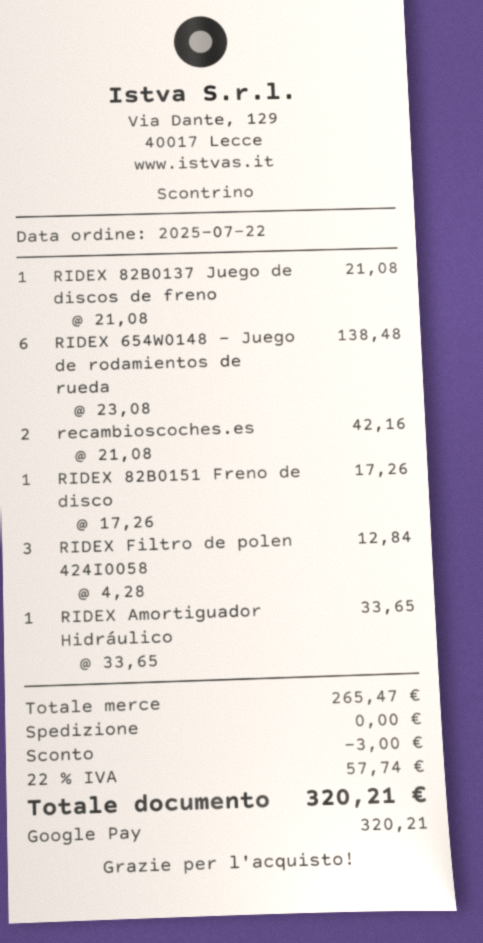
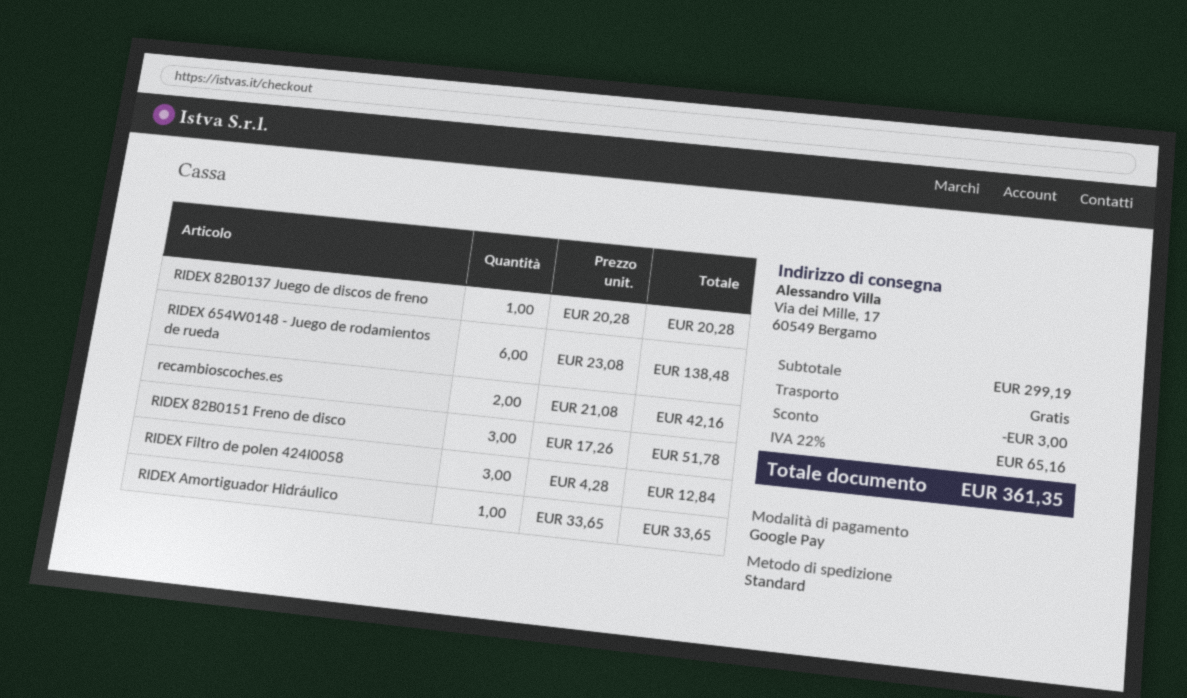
RIDEX 82B0137 Juego de discos de freno: 1 x 21.08 = 21.08 -> 1 x 20.28 = 20.28
RIDEX 82B0151 Freno de disco: 1 x 17.26 = 17.26 -> 3 x 17.26 = 51.78
subtotal: 265.47 -> 299.19
tax: 22% = 57.74 -> 22% = 65.16
total: 320.21 -> 361.35

